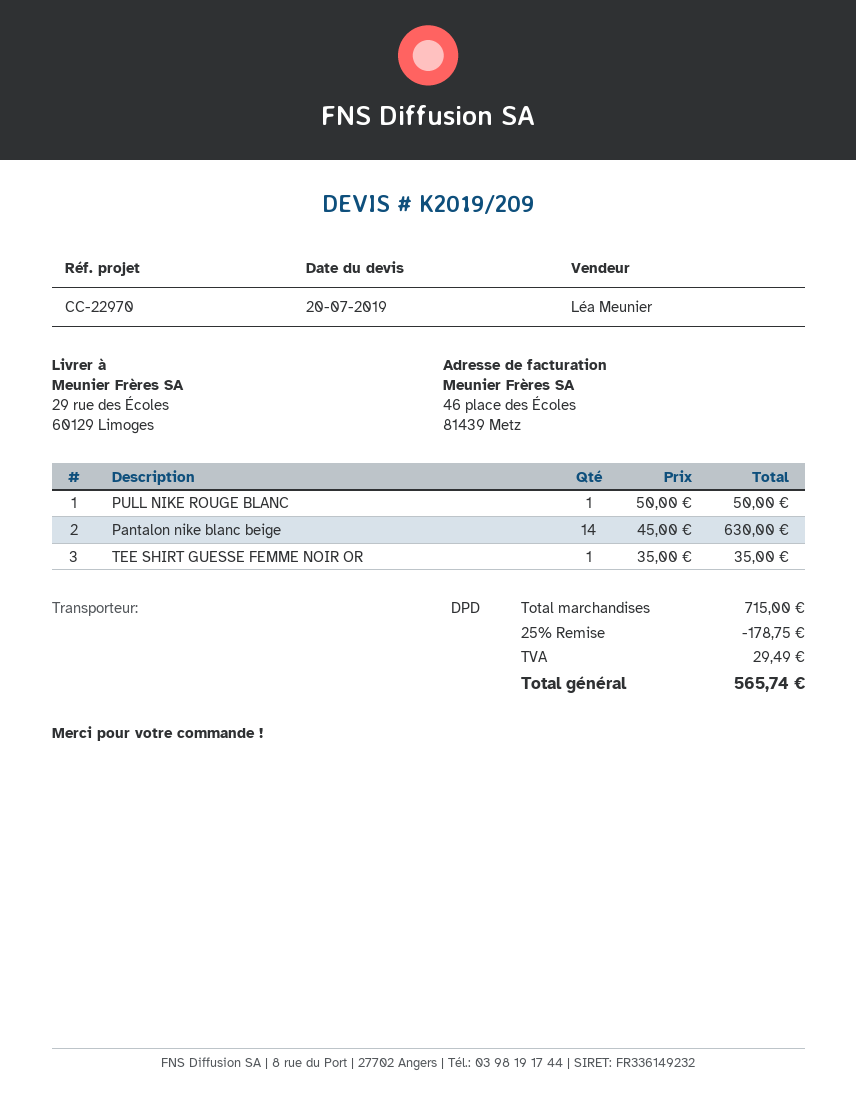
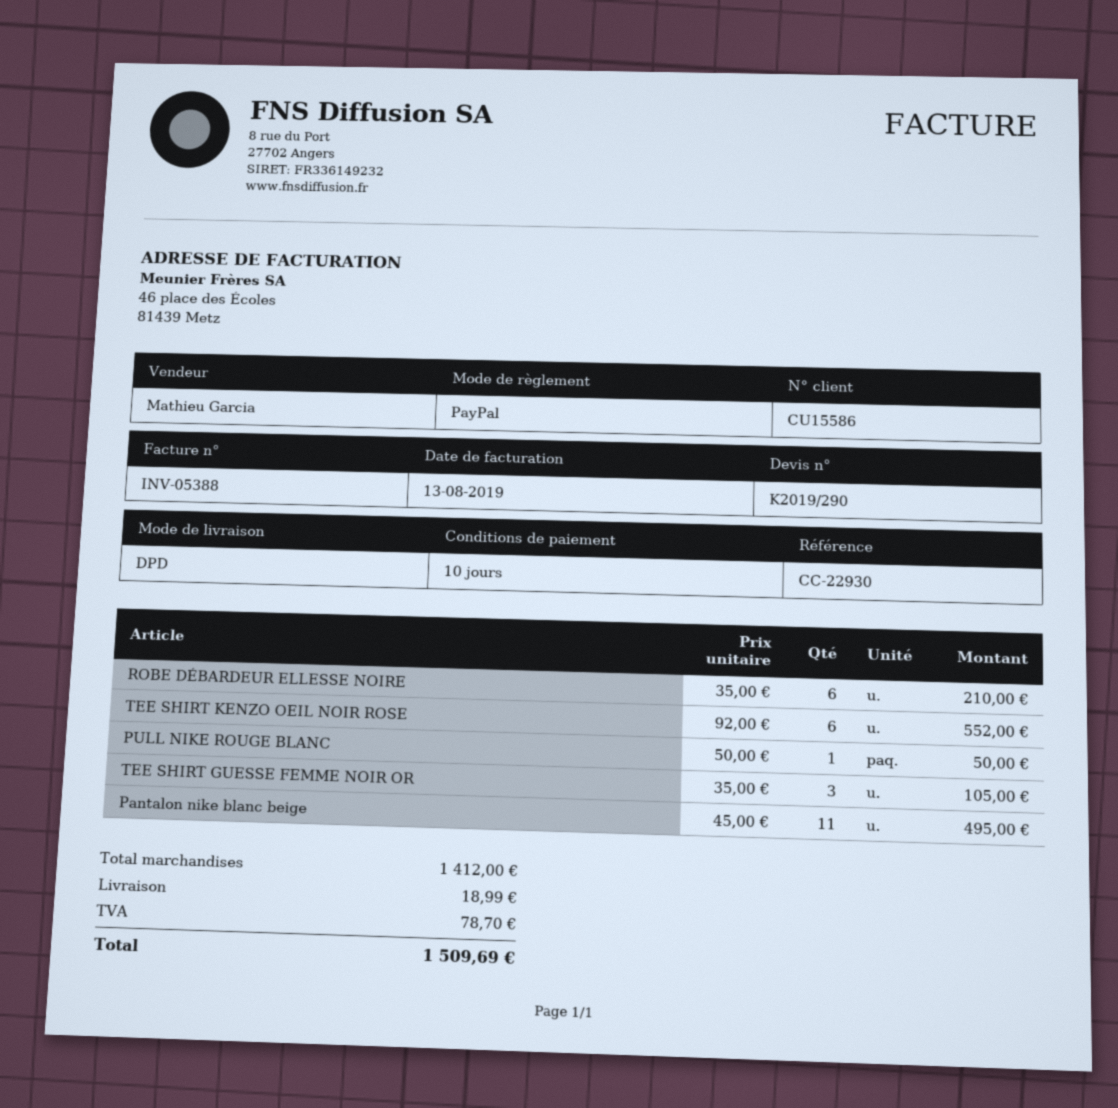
quote number: K2019/209 -> K2019/290
reference: CC-22970 -> CC-22930
sales rep: Léa Meunier -> Mathieu Garcia
Pantalon nike blanc beige: 14 x 45.00 = 630.00 -> 11 x 45.00 = 495.00
TEE SHIRT GUESSE FEMME NOIR OR: 1 x 35.00 = 35.00 -> 3 x 35.00 = 105.00
ROBE DÉBARDEUR ELLESSE NOIRE: none -> 6 x 35.00 = 210.00
TEE SHIRT KENZO OEIL NOIR ROSE: none -> 6 x 92.00 = 552.00
subtotal: 715.00 -> 1412.00
discount: 25% = 178.75 -> none
shipping: none -> 18.99
tax: 29.49 -> 78.70
total: 565.74 -> 1509.69

